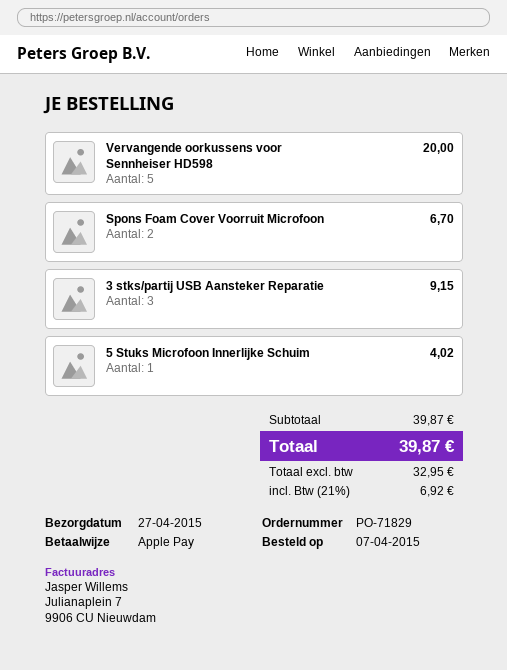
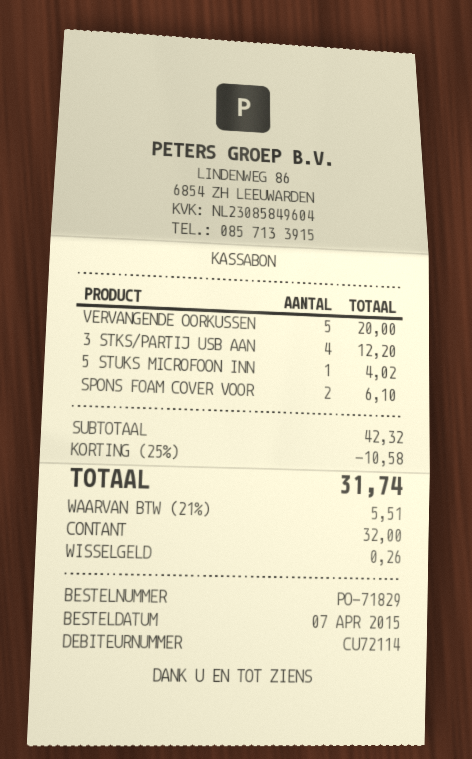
payment method: Apple Pay -> cash
Spons Foam Cover Voorruit Microfoon: 2 for 6.70 -> 2 for 6.10
3 stks/partij USB Aansteker Reparatie: 3 for 9.15 -> 4 for 12.20
subtotal: 39.87 -> 42.32
discount: none -> 25% = 10.58
tax: 21% = 6.92 -> 21% = 5.51
total: 39.87 -> 31.74

